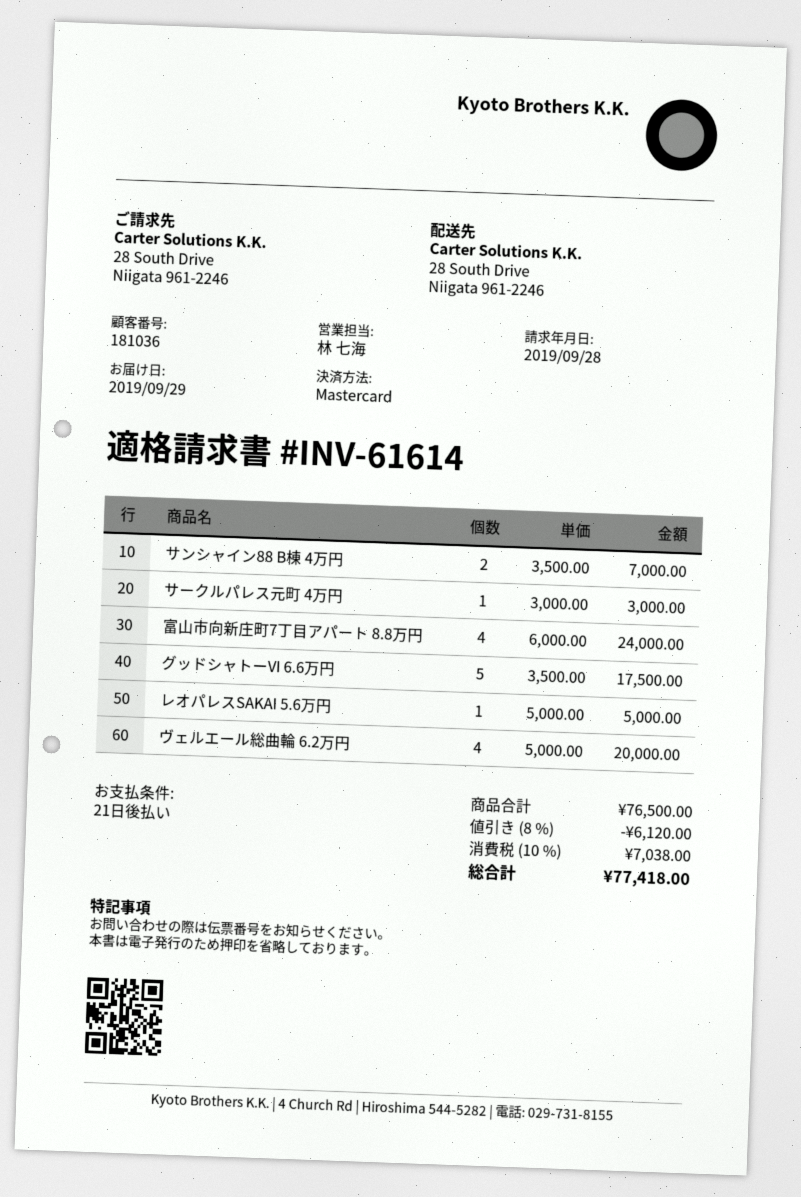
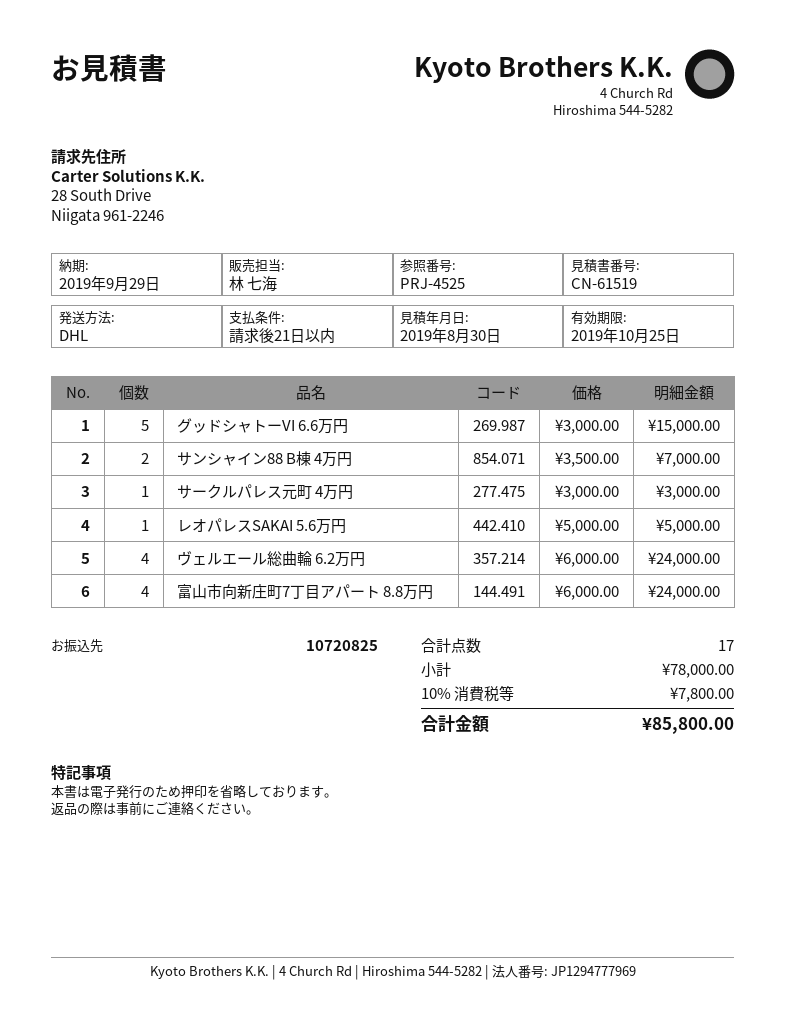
グッドシャトーVI 6.6万円: 5 x 3500.00 = 17500.00 -> 5 x 3000.00 = 15000.00
ヴェルエール総曲輪 6.2万円: 4 x 5000.00 = 20000.00 -> 4 x 6000.00 = 24000.00
subtotal: 76500.00 -> 78000.00
discount: 8% = 6120.00 -> none
tax: 10% = 7038.00 -> 10% = 7800.00
total: 77418.00 -> 85800.00

